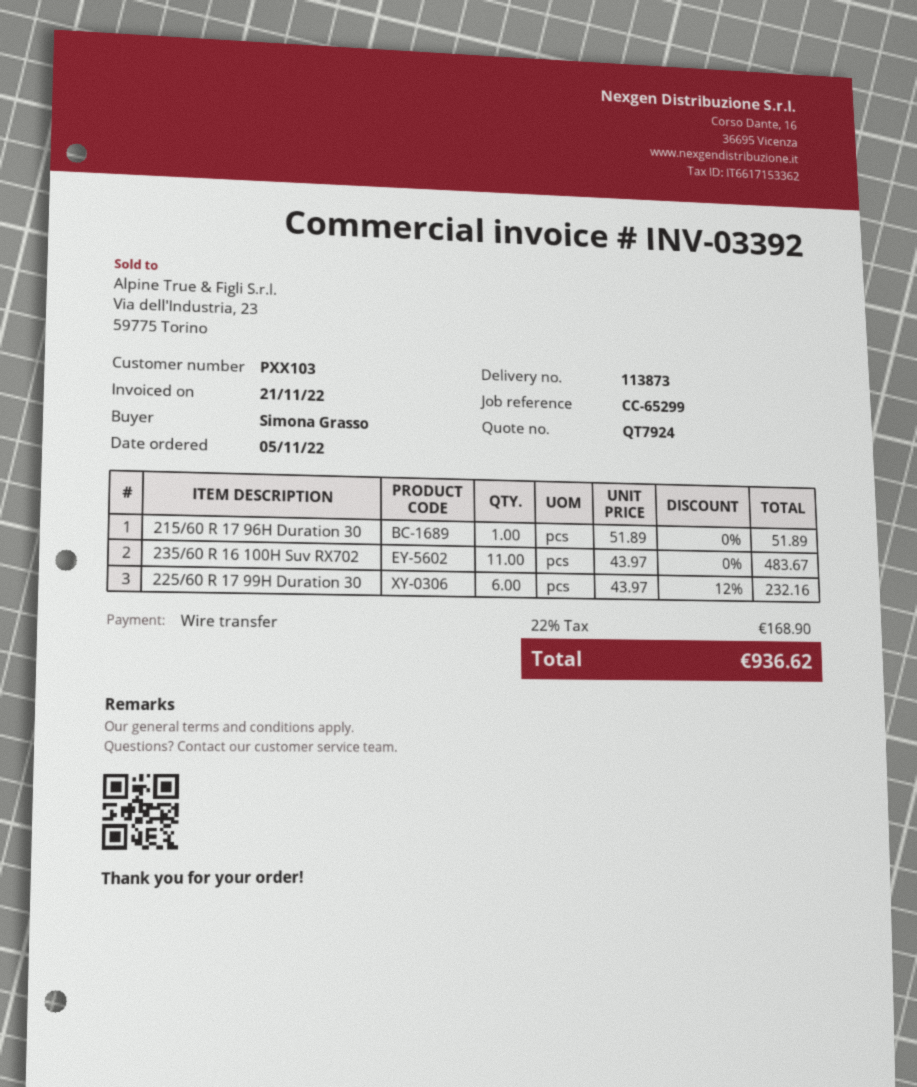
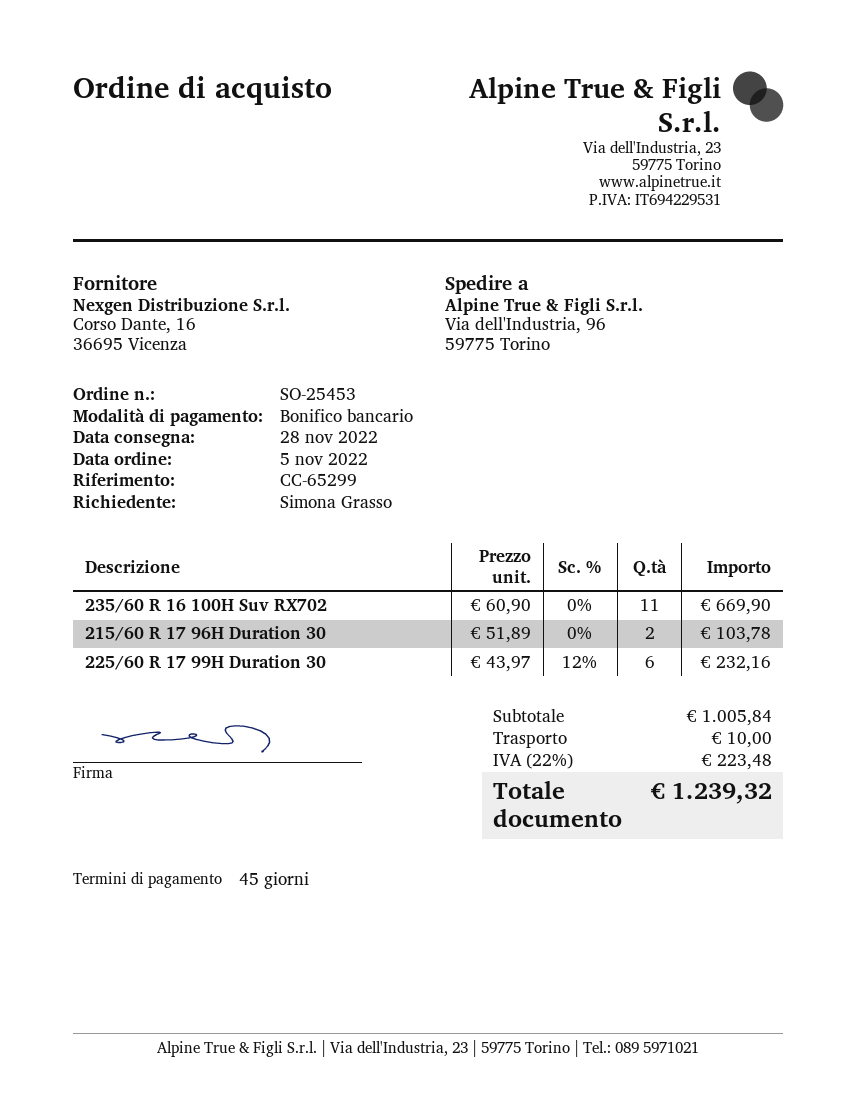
215/60 R 17 96H Duration 30: 1 x 51.89 = 51.89 -> 2 x 51.89 = 103.78
235/60 R 16 100H Suv RX702: 11 x 43.97 = 483.67 -> 11 x 60.90 = 669.90
shipping: none -> 10.00
tax: 22% = 168.90 -> 22% = 223.48
total: 936.62 -> 1239.32

